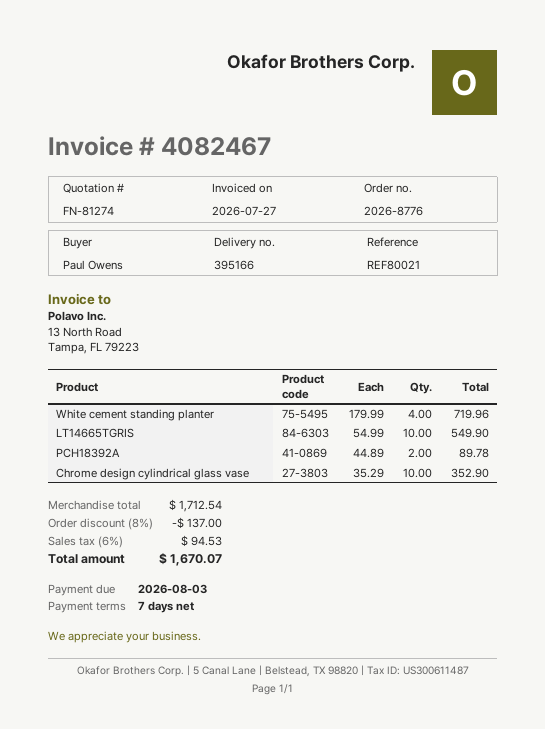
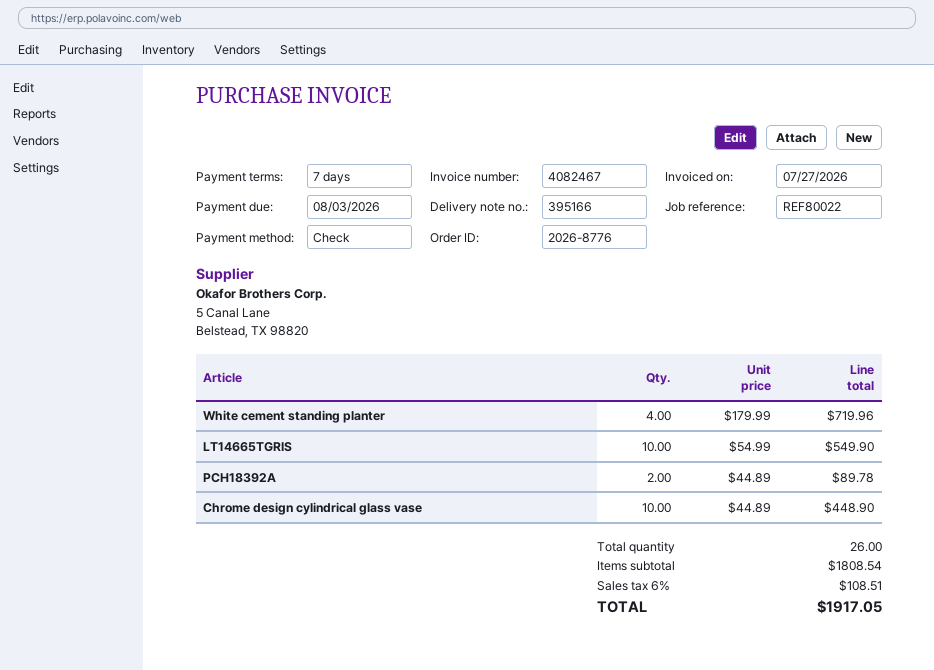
reference: REF80021 -> REF80022
Chrome design cylindrical glass vase: 10 x 35.29 = 352.90 -> 10 x 44.89 = 448.90
subtotal: 1712.54 -> 1808.54
discount: 8% = 137.00 -> none
tax: 6% = 94.53 -> 6% = 108.51
total: 1670.07 -> 1917.05

